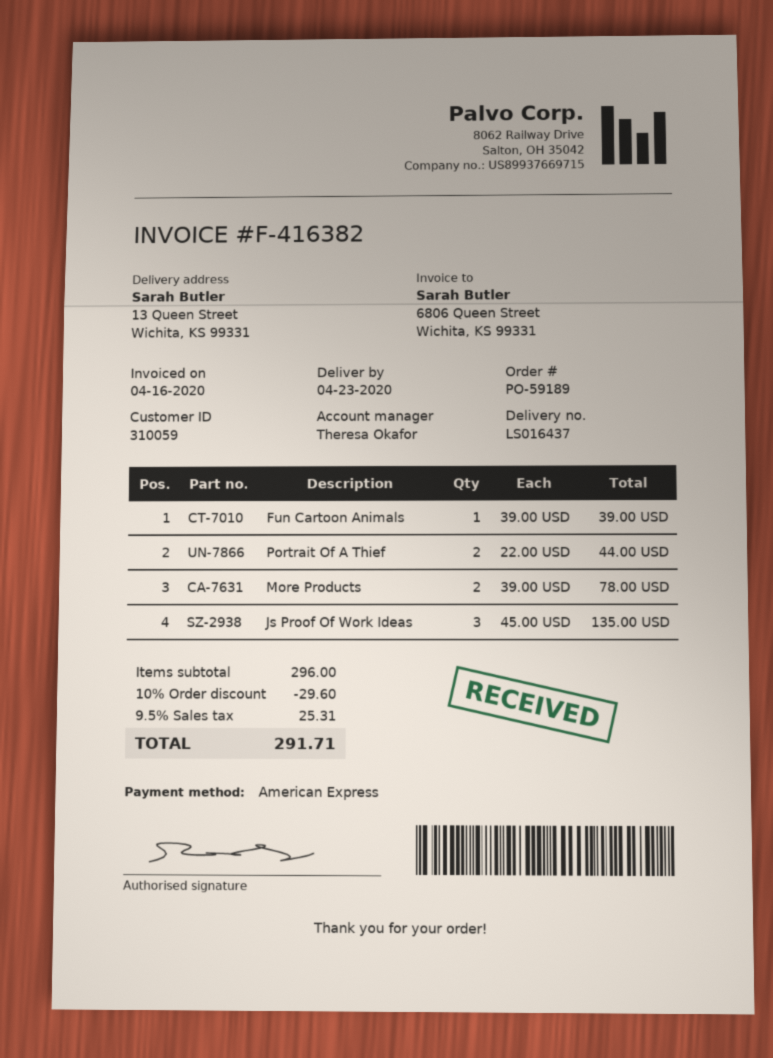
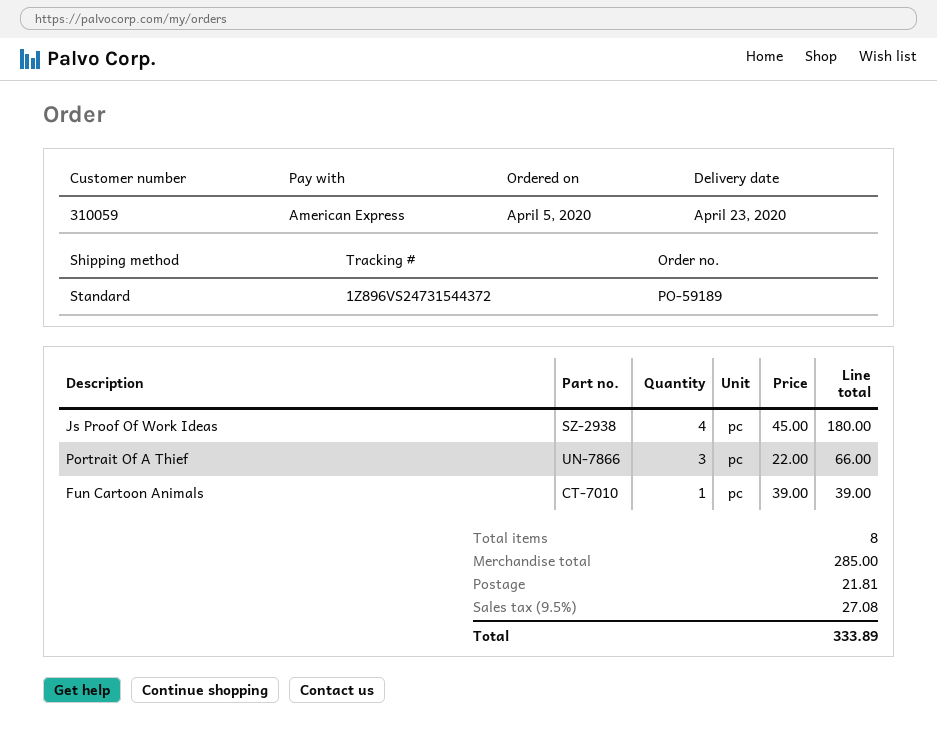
Portrait Of A Thief: 2 x 22.00 = 44.00 -> 3 x 22.00 = 66.00
More Products: 2 x 39.00 = 78.00 -> none
Js Proof Of Work Ideas: 3 x 45.00 = 135.00 -> 4 x 45.00 = 180.00
subtotal: 296.00 -> 285.00
discount: 10% = 29.60 -> none
shipping: none -> 21.81
tax: 9.5% = 25.31 -> 9.5% = 27.08
total: 291.71 -> 333.89

